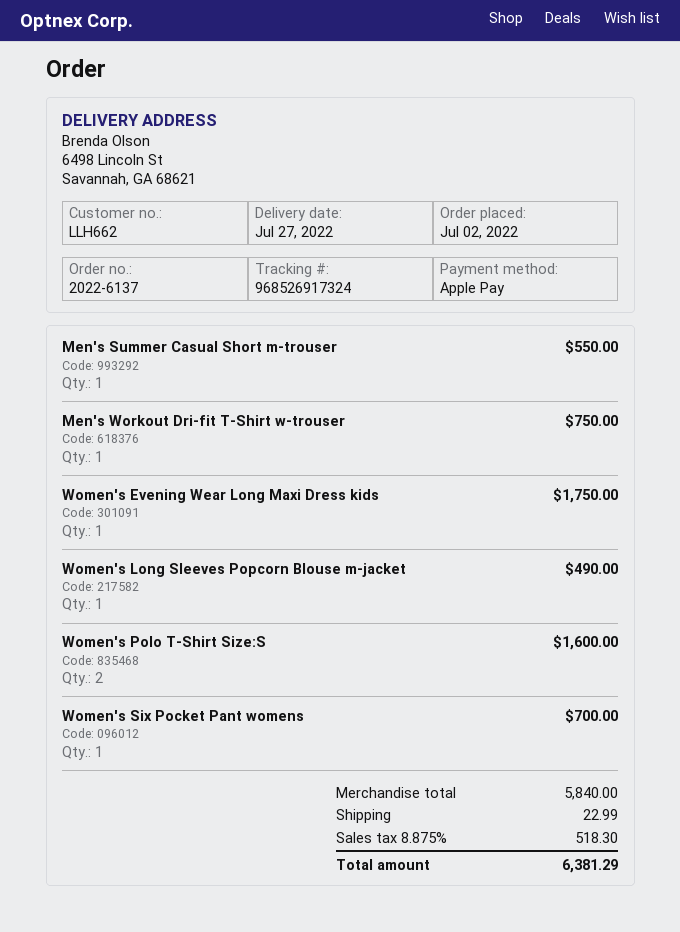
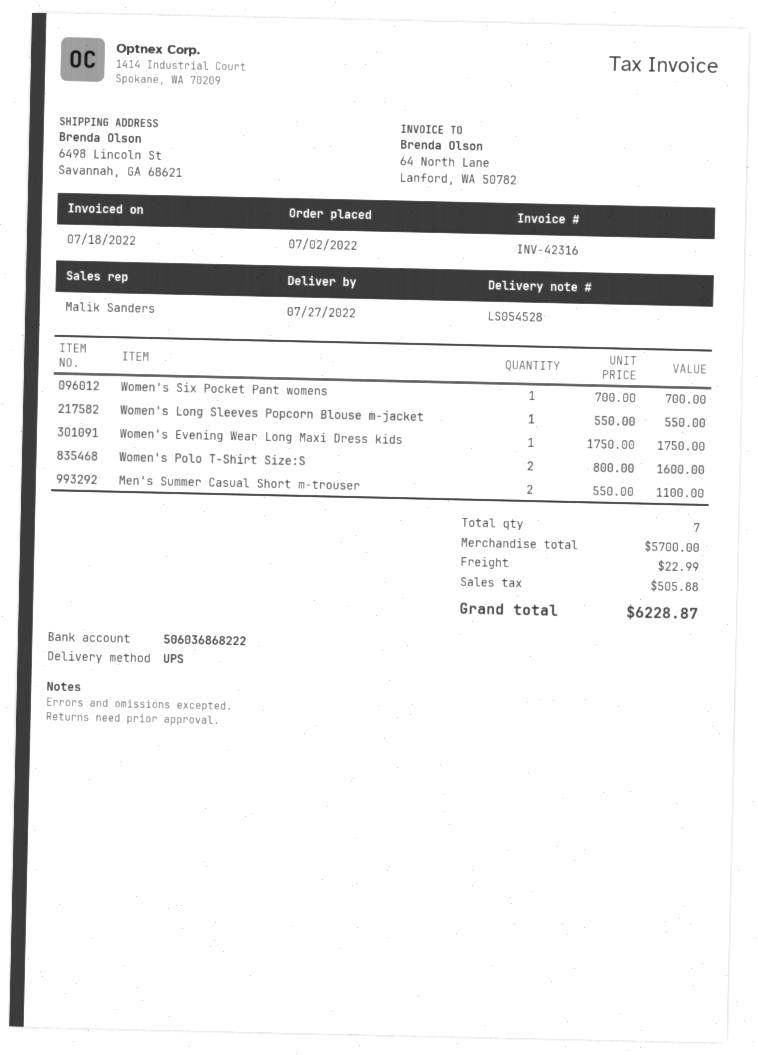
Men's Summer Casual Short m-trouser: 1 for 550.00 -> 2 for 1100.00
Men's Workout Dri-fit T-Shirt w-trouser: 1 for 750.00 -> none
Women's Long Sleeves Popcorn Blouse m-jacket: 1 for 490.00 -> 1 for 550.00
subtotal: 5840.00 -> 5700.00
tax: 518.30 -> 505.88
total: 6381.29 -> 6228.87

